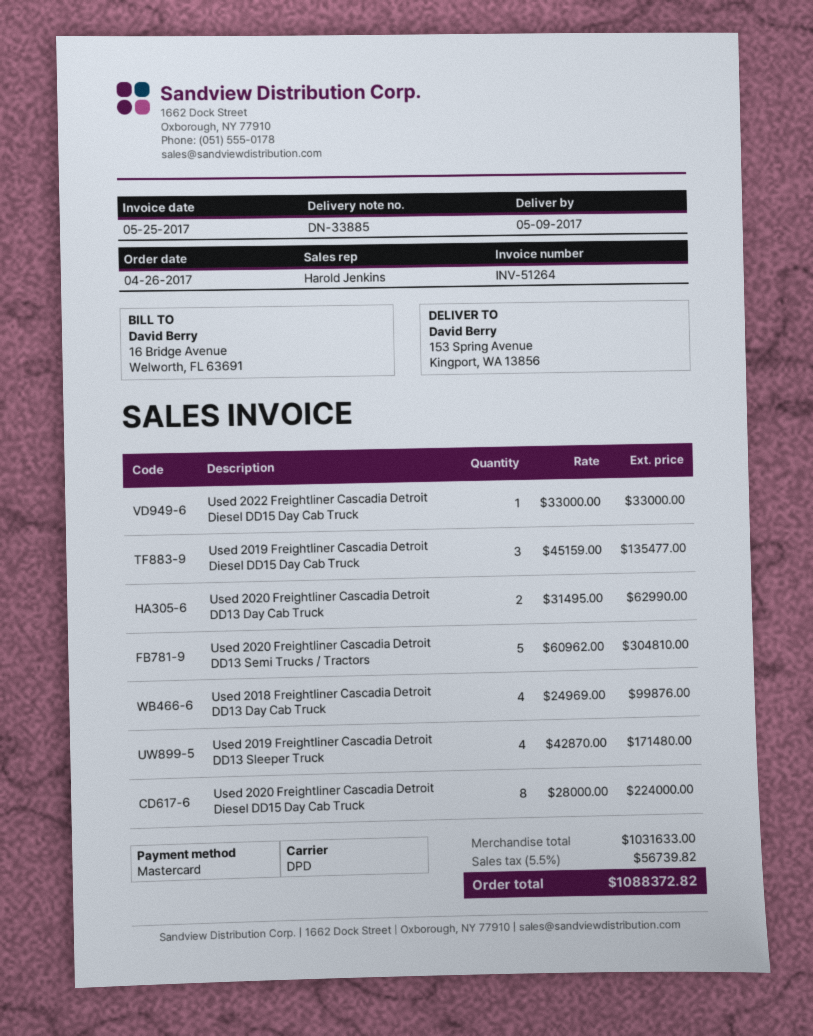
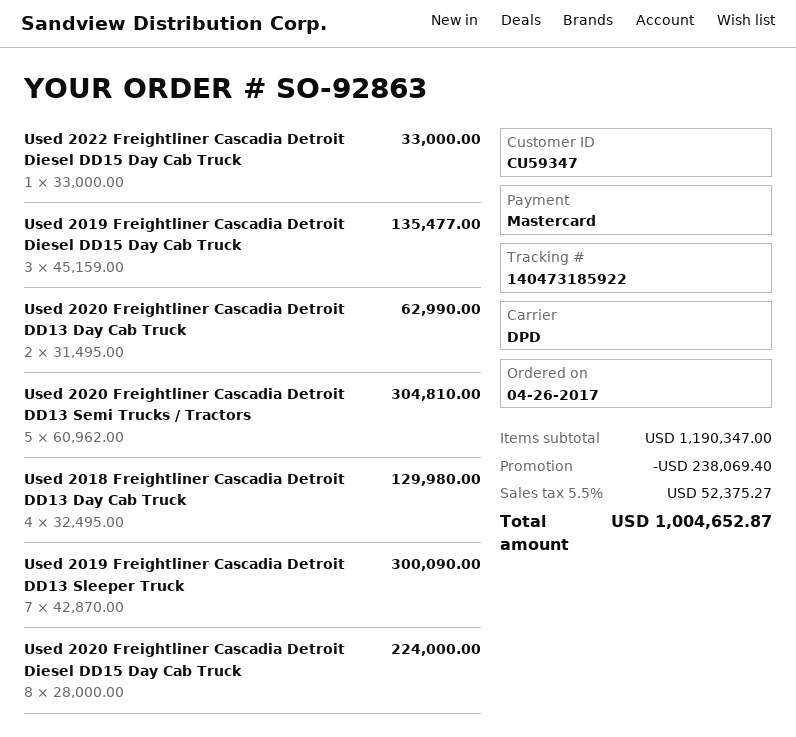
Used 2018 Freightliner Cascadia Detroit DD13 Day Cab Truck: 4 x 24969.00 = 99876.00 -> 4 x 32495.00 = 129980.00
Used 2019 Freightliner Cascadia Detroit DD13 Sleeper Truck: 4 x 42870.00 = 171480.00 -> 7 x 42870.00 = 300090.00
subtotal: 1031633.00 -> 1190347.00
discount: none -> 238069.40
tax: 5.5% = 56739.82 -> 5.5% = 52375.27
total: 1088372.82 -> 1004652.87

